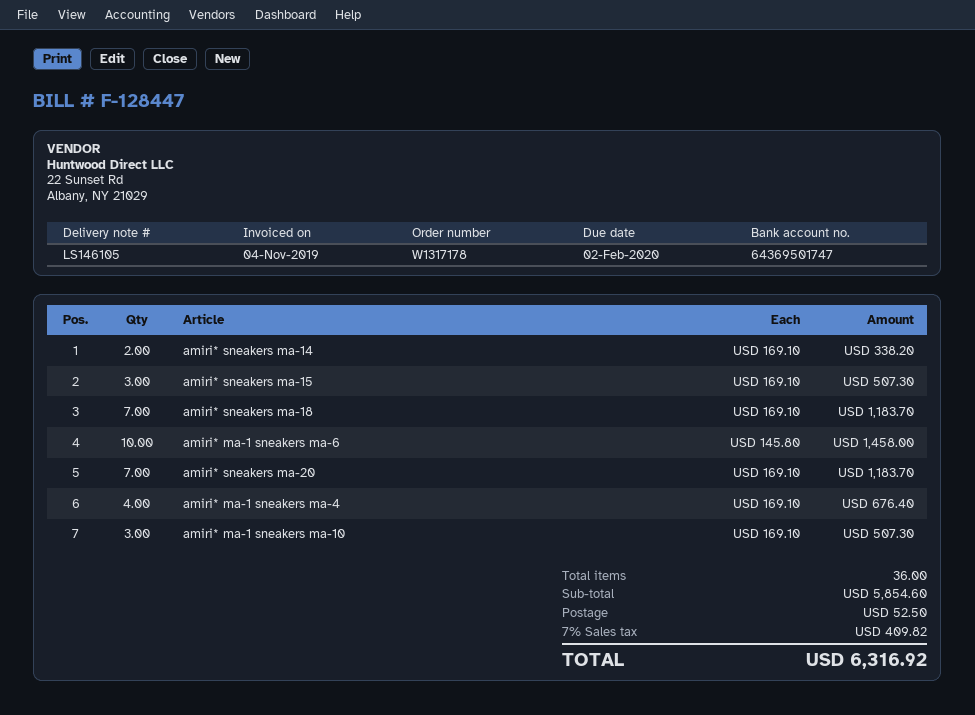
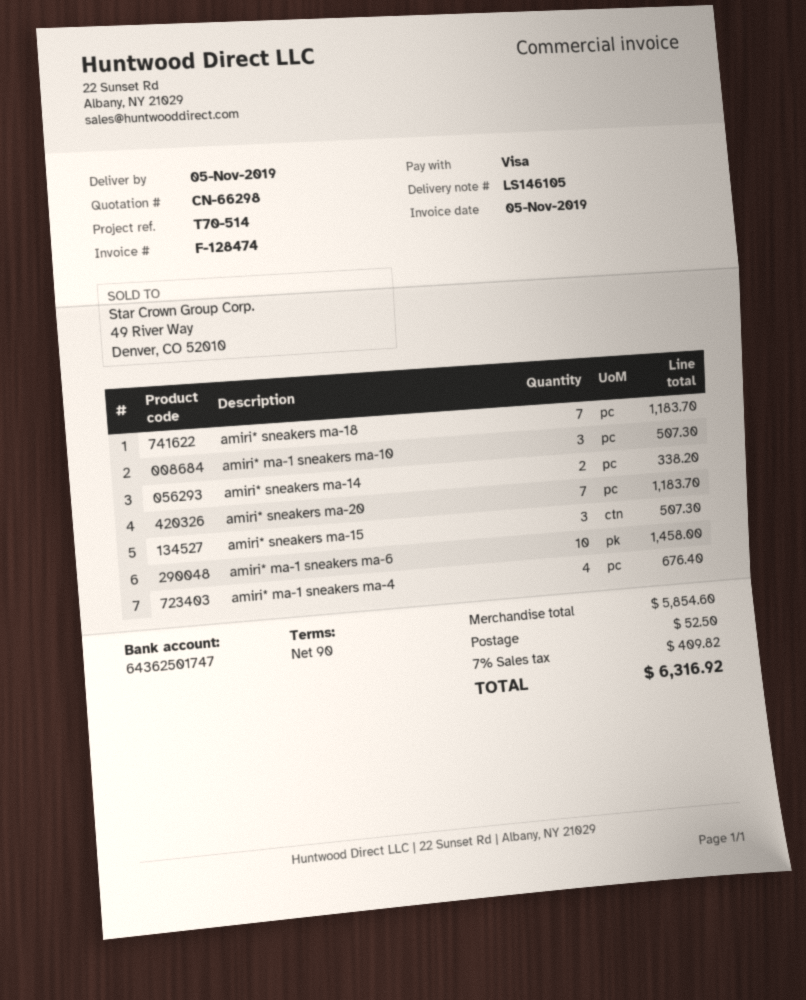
invoice number: F-128447 -> F-128474
invoice date: 2019-11-04 -> 2019-11-05
bank account: 64369501747 -> 64362501747

